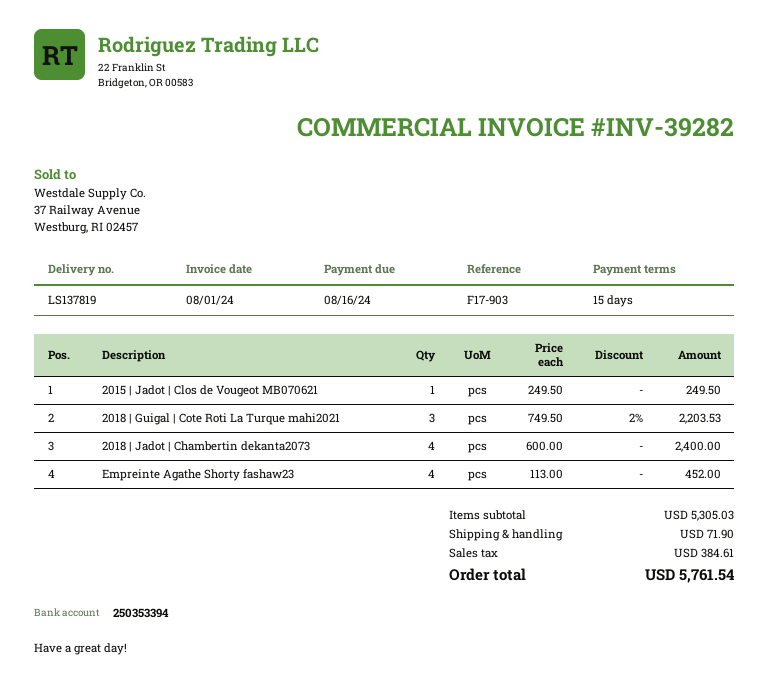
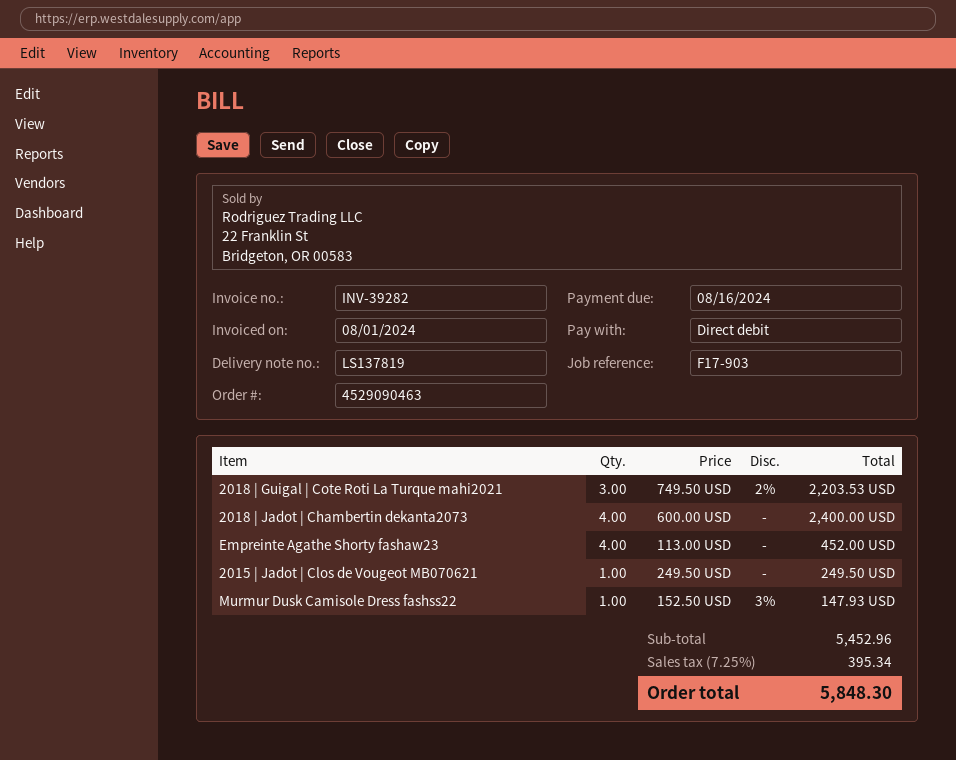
Murmur Dusk Camisole Dress fashss22: none -> 1 x 152.50 - 3% = 147.93
subtotal: 5305.03 -> 5452.96
shipping: 71.90 -> none
tax: 384.61 -> 395.34
total: 5761.54 -> 5848.30

